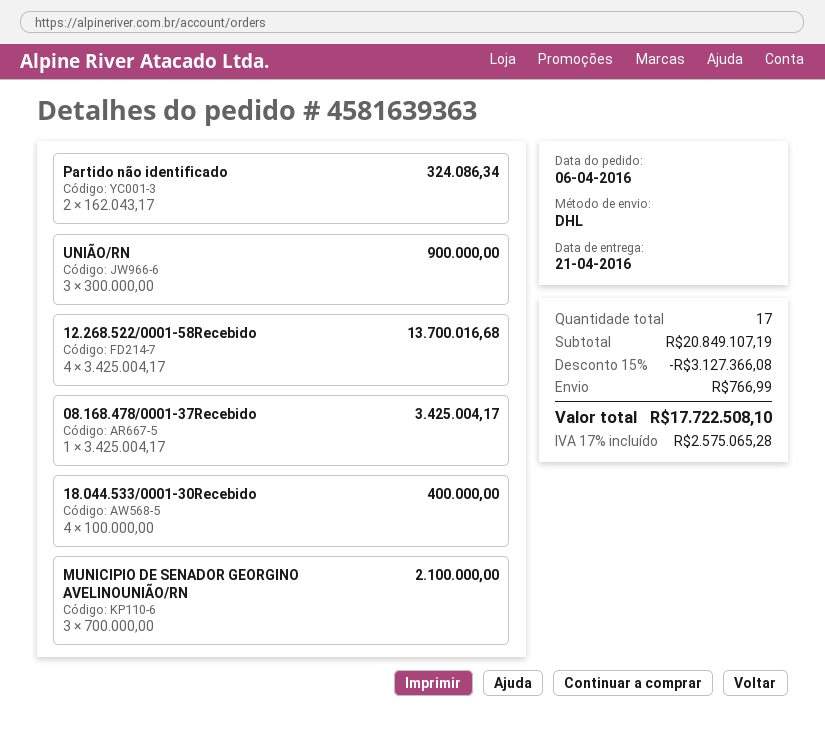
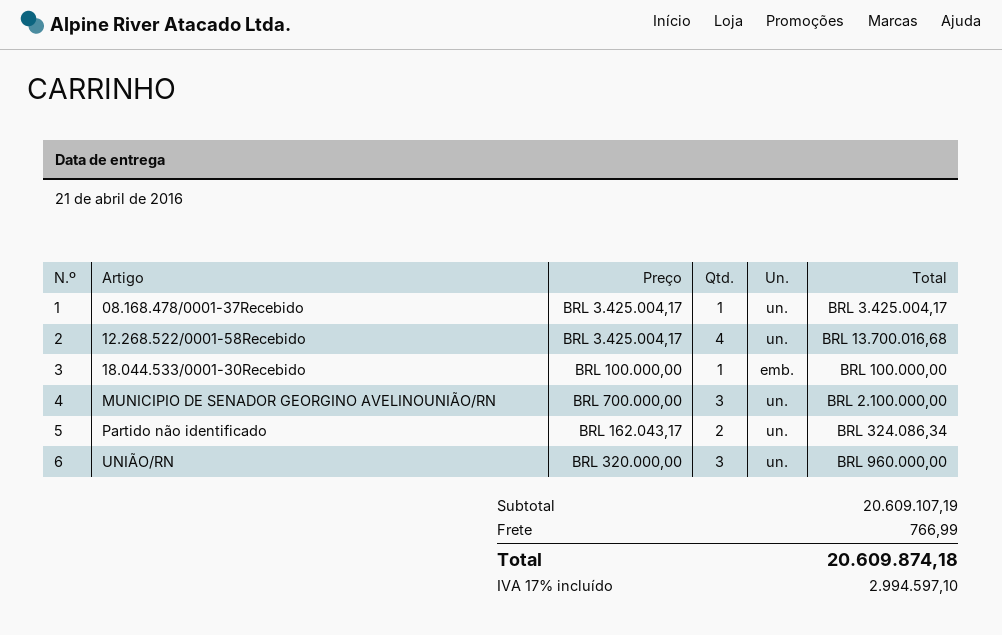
UNIÃO/RN: 3 x 300000.00 = 900000.00 -> 3 x 320000.00 = 960000.00
18.044.533/0001-30Recebido: 4 x 100000.00 = 400000.00 -> 1 x 100000.00 = 100000.00
subtotal: 20849107.19 -> 20609107.19
discount: 15% = 3127366.08 -> none
tax: 17% = 2575065.28 -> 17% = 2994597.10
total: 17722508.10 -> 20609874.18

